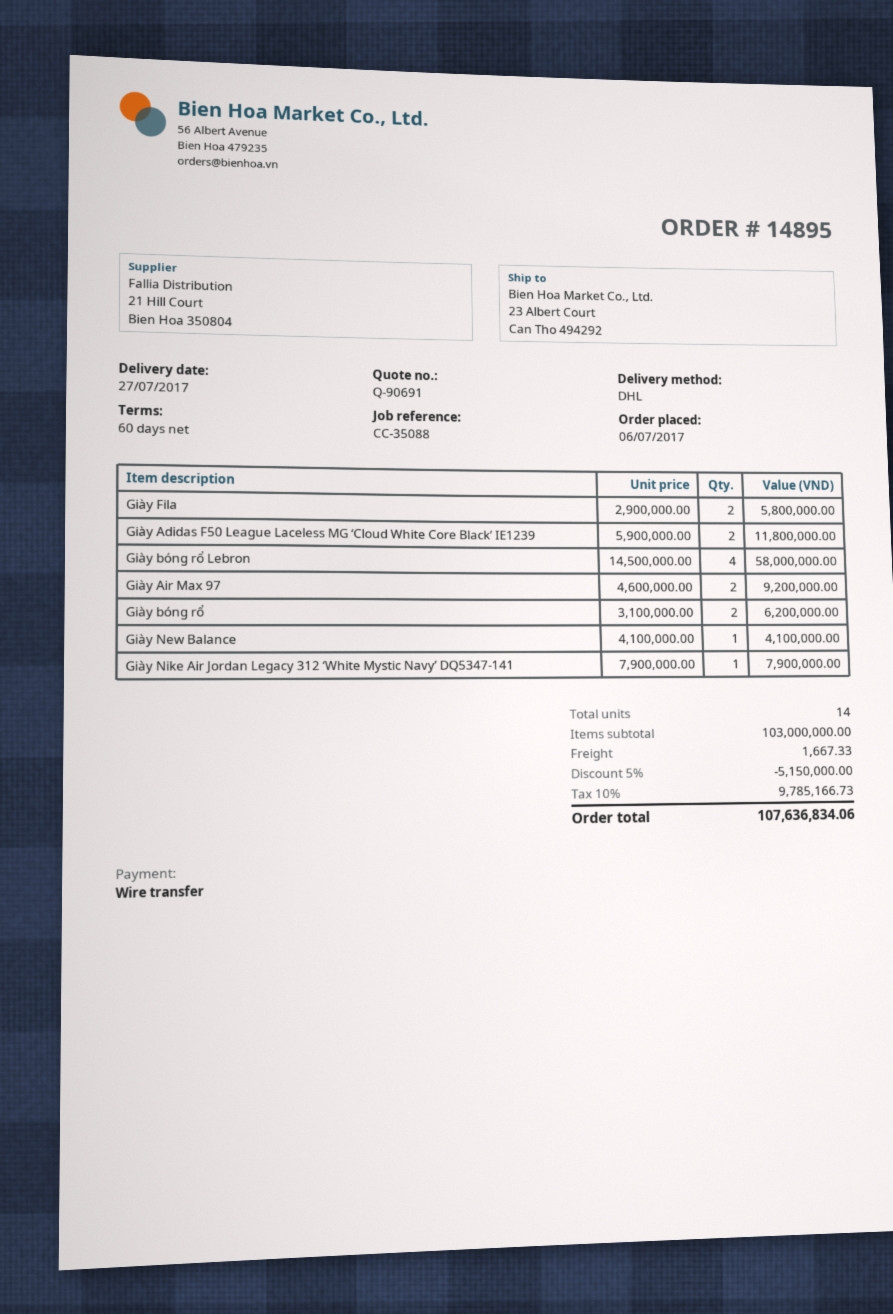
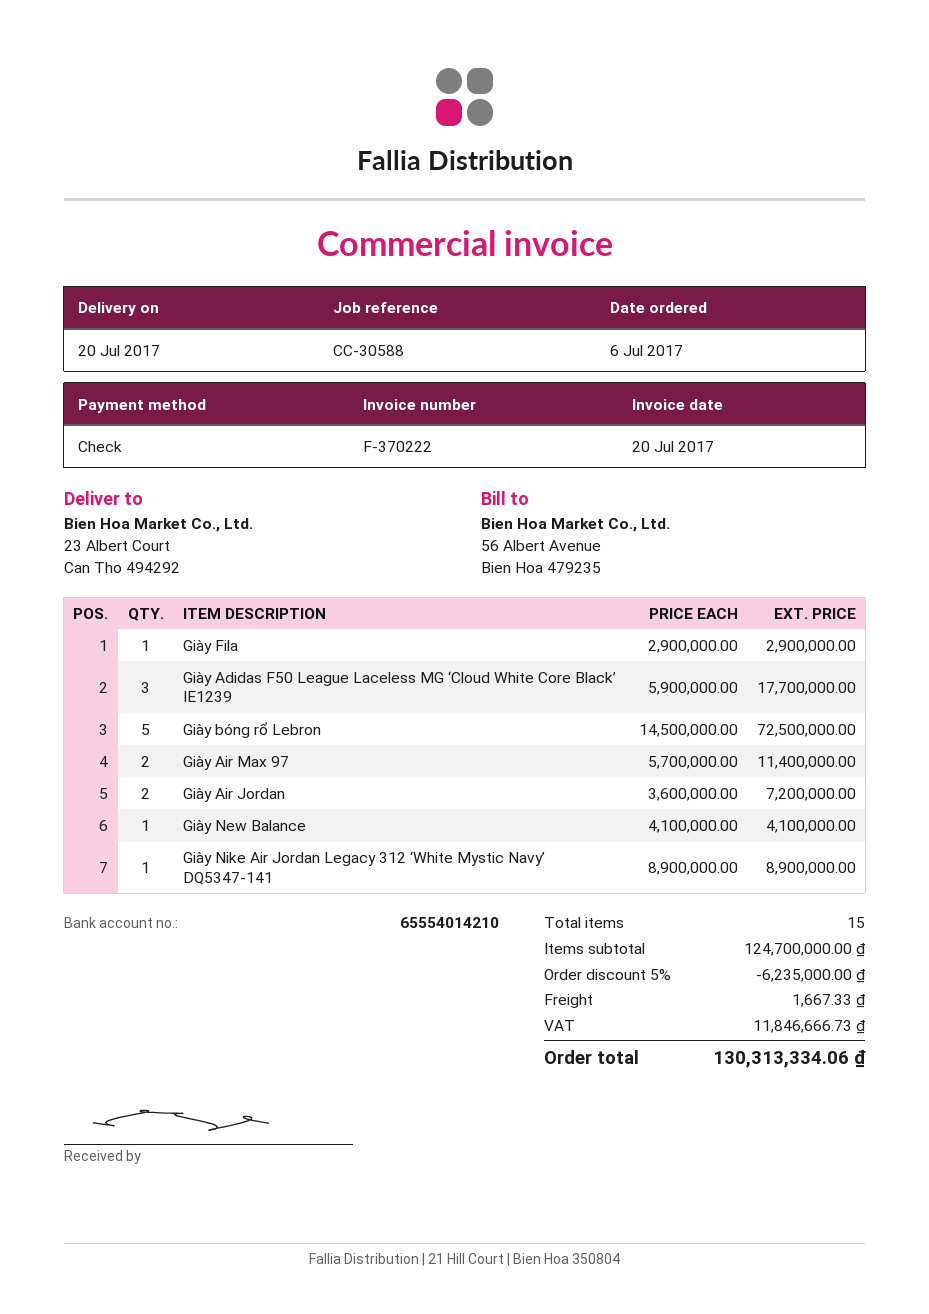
delivery date: 2017-07-27 -> 2017-07-20
reference: CC-35088 -> CC-30588
payment method: bank transfer -> cheque
Giày Fila: 2 x 2900000.00 = 5800000.00 -> 1 x 2900000.00 = 2900000.00
Giày Adidas F50 League Laceless MG ‘Cloud White Core Black’ IE1239: 2 x 5900000.00 = 11800000.00 -> 3 x 5900000.00 = 17700000.00
Giày bóng rổ Lebron: 4 x 14500000.00 = 58000000.00 -> 5 x 14500000.00 = 72500000.00
Giày Air Max 97: 2 x 4600000.00 = 9200000.00 -> 2 x 5700000.00 = 11400000.00
Giày bóng rổ: 2 x 3100000.00 = 6200000.00 -> none
Giày Nike Air Jordan Legacy 312 ‘White Mystic Navy’ DQ5347-141: 1 x 7900000.00 = 7900000.00 -> 1 x 8900000.00 = 8900000.00
Giày Air Jordan: none -> 2 x 3600000.00 = 7200000.00
total quantity: 14 -> 15
subtotal: 103000000.00 -> 124700000.00
discount: 5% = 5150000.00 -> 5% = 6235000.00
tax: 9785166.73 -> 11846666.73
total: 107636834.06 -> 130313334.06

